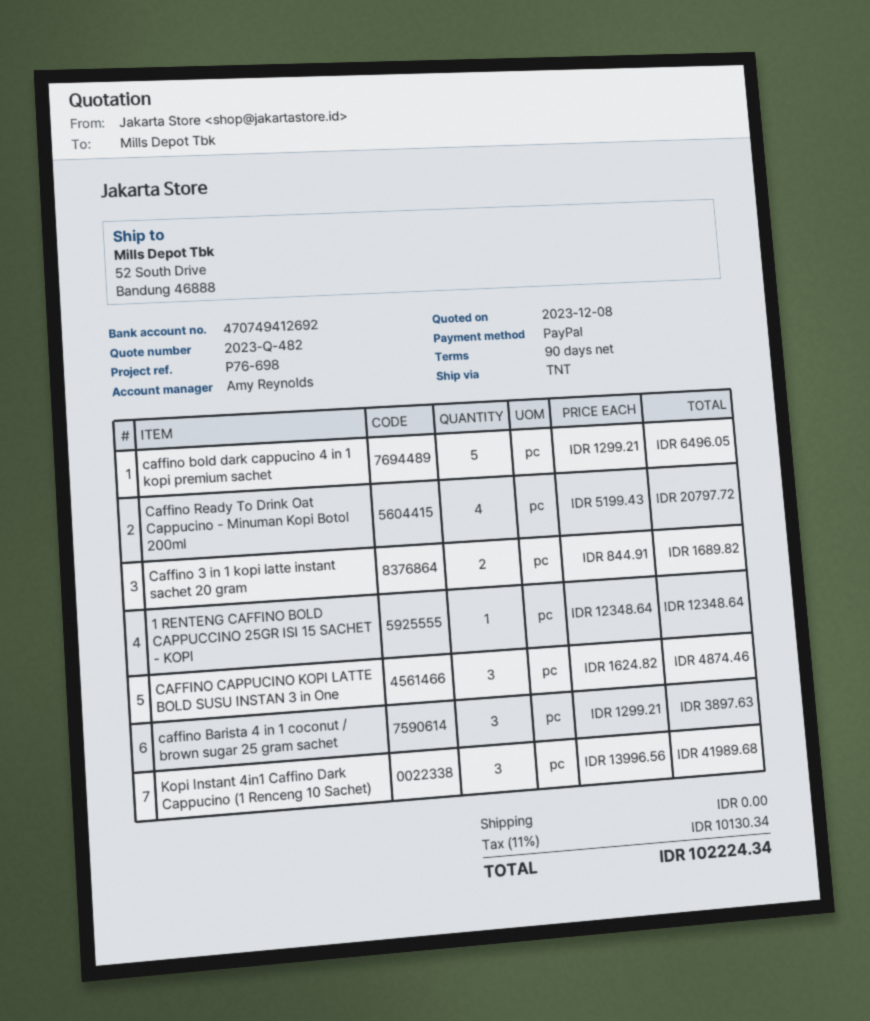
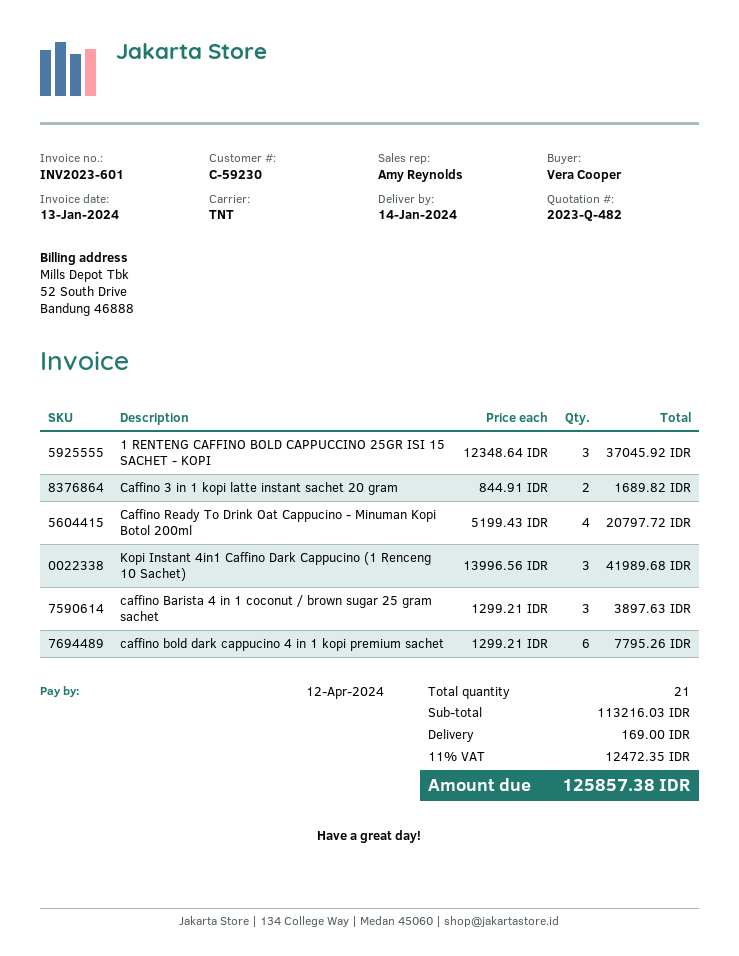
caffino bold dark cappucino 4 in 1 kopi premium sachet: 5 x 1299.21 = 6496.05 -> 6 x 1299.21 = 7795.26
1 RENTENG CAFFINO BOLD CAPPUCCINO 25GR ISI 15 SACHET - KOPI: 1 x 12348.64 = 12348.64 -> 3 x 12348.64 = 37045.92
CAFFINO CAPPUCINO KOPI LATTE BOLD SUSU INSTAN 3 in One: 3 x 1624.82 = 4874.46 -> none
shipping: 0.00 -> 169.00
tax: 11% = 10130.34 -> 11% = 12472.35
total: 102224.34 -> 125857.38

